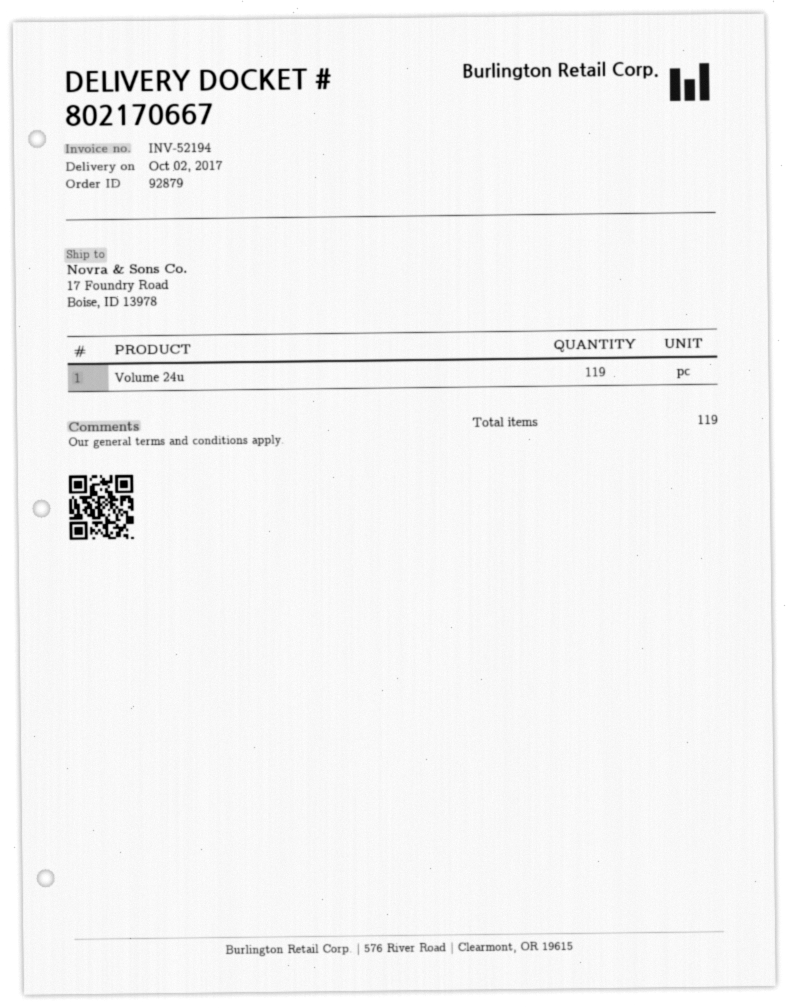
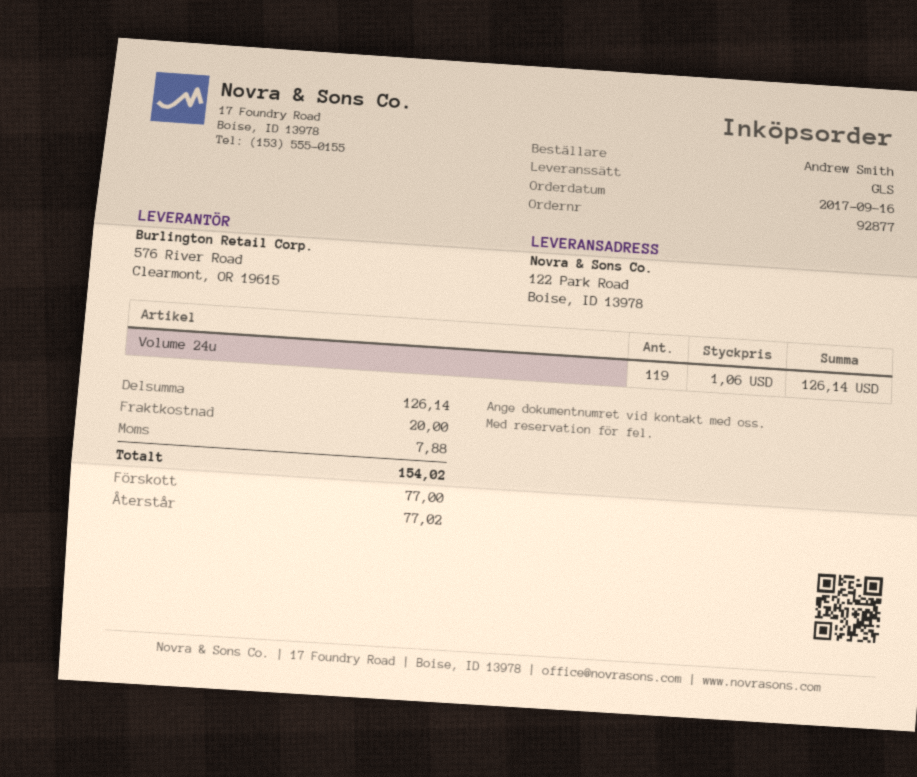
order number: 92879 -> 92877
ship to: 17 Foundry Road, Boise, ID 13978 -> 122 Park Road, Boise, ID 13978

